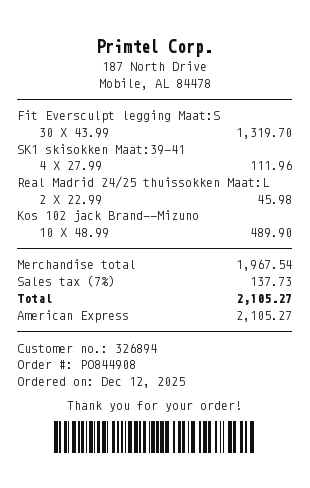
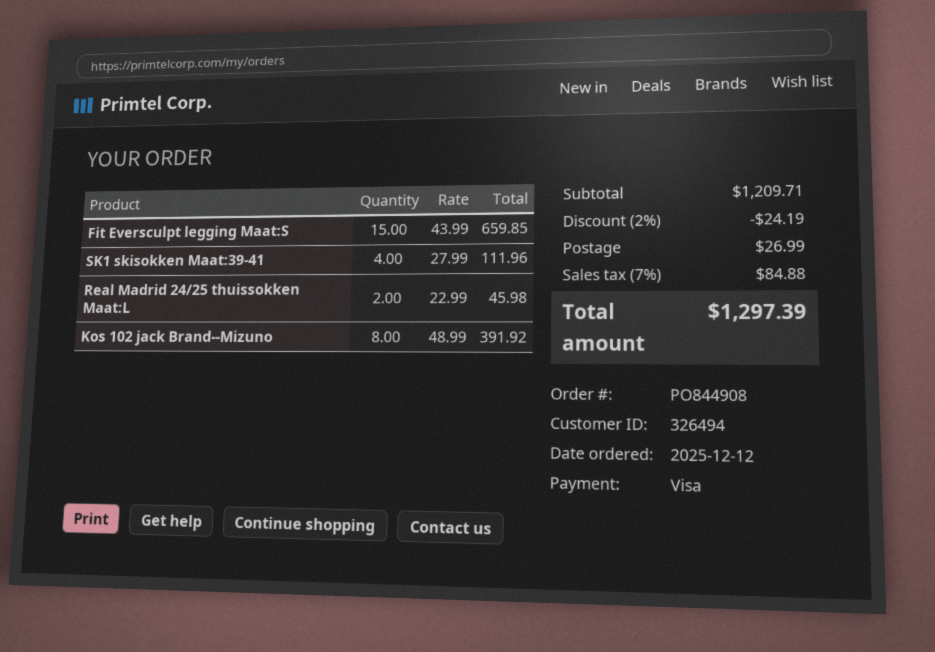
customer number: 326894 -> 326494
payment method: American Express -> Visa
Fit Eversculpt legging Maat:S: 30 x 43.99 = 1319.70 -> 15 x 43.99 = 659.85
Kos 102 jack Brand--Mizuno: 10 x 48.99 = 489.90 -> 8 x 48.99 = 391.92
subtotal: 1967.54 -> 1209.71
discount: none -> 2% = 24.19
shipping: none -> 26.99
tax: 7% = 137.73 -> 7% = 84.88
total: 2105.27 -> 1297.39

